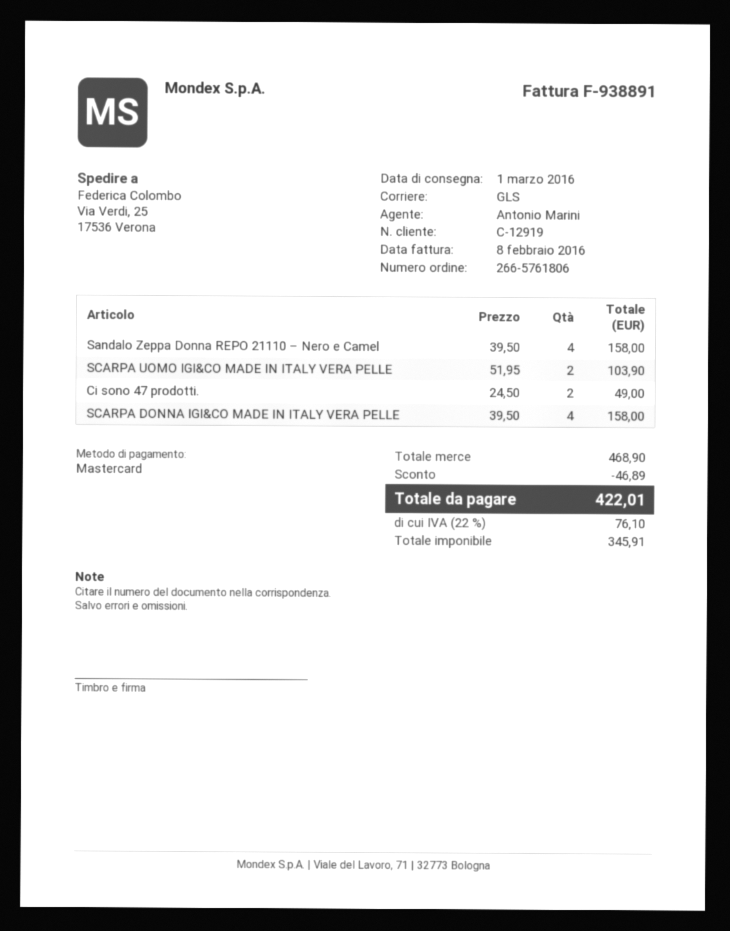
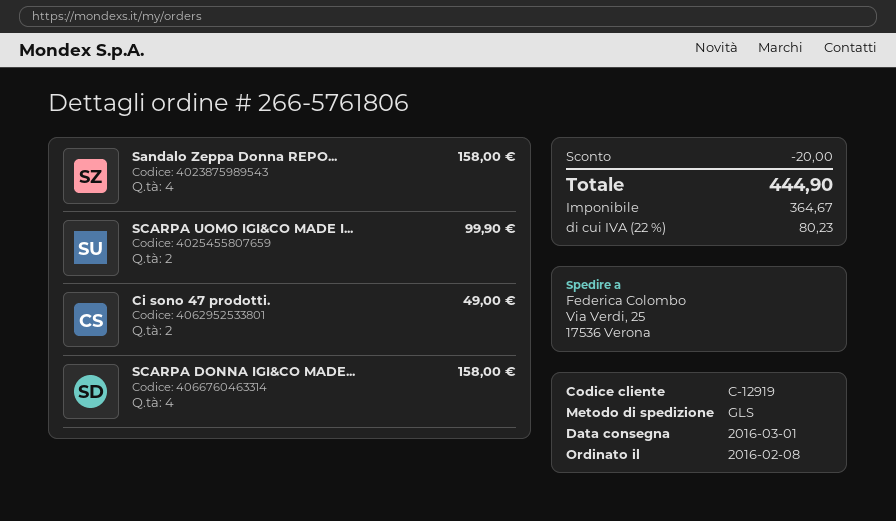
SCARPA UOMO IGI&CO MADE IN ITALY VERA PELLE: 2 for 103.90 -> 2 for 99.90
discount: 46.89 -> 20.00
net: 345.91 -> 364.67
tax: 22% = 76.10 -> 22% = 80.23
total: 422.01 -> 444.90

